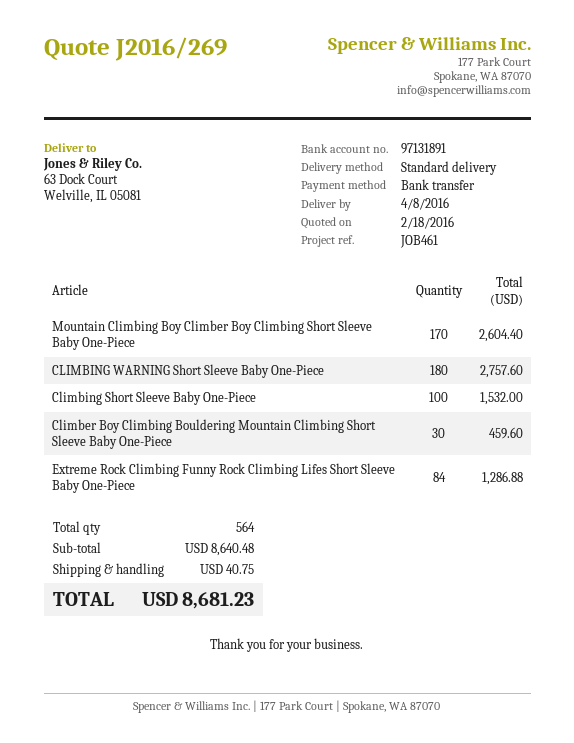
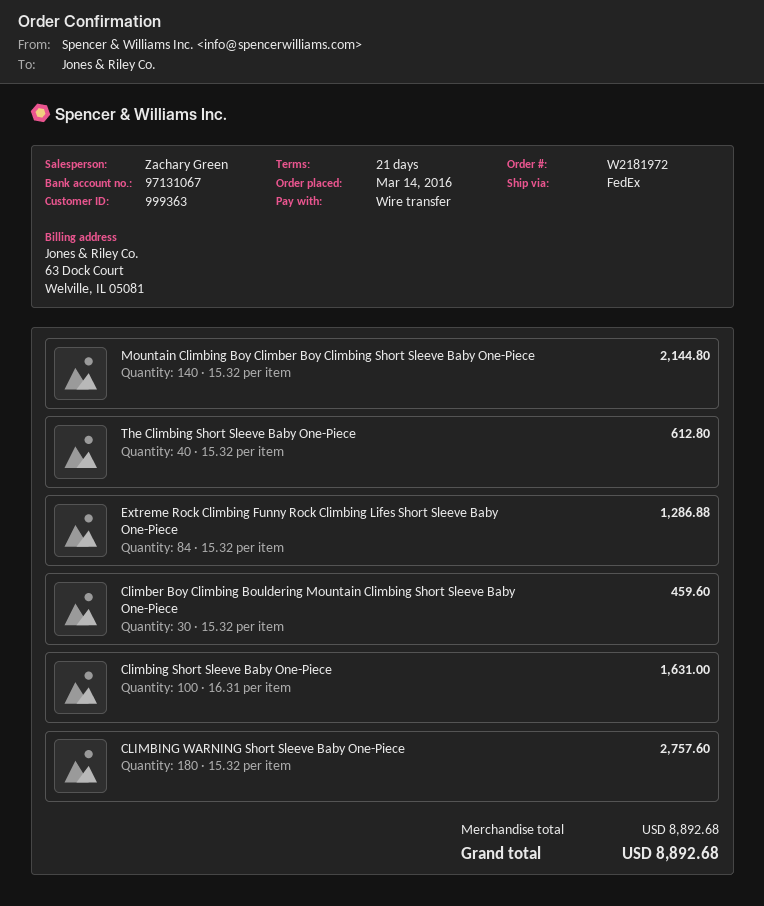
bank account: 97131891 -> 97131067
shipping method: standard -> FedEx
Mountain Climbing Boy Climber Boy Climbing Short Sleeve Baby One-Piece: 170 for 2604.40 -> 140 for 2144.80
Climbing Short Sleeve Baby One-Piece: 100 for 1532.00 -> 100 for 1631.00
The Climbing Short Sleeve Baby One-Piece: none -> 40 for 612.80
subtotal: 8640.48 -> 8892.68
shipping: 40.75 -> none
total: 8681.23 -> 8892.68

